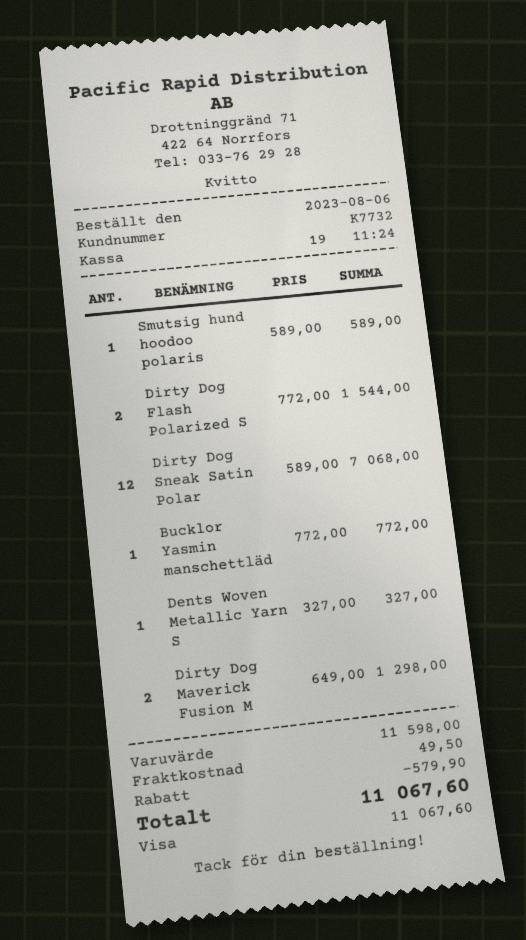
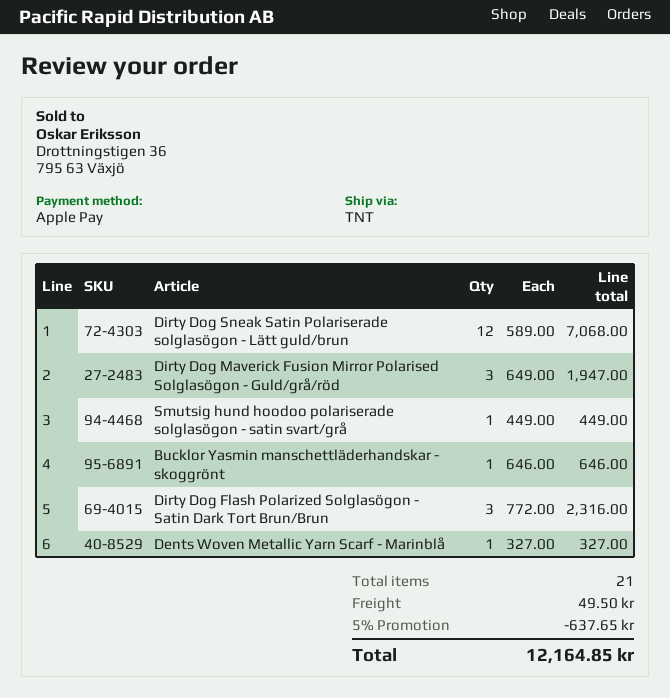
payment method: Visa -> Apple Pay
Smutsig hund hoodoo polaris: 1 x 589.00 = 589.00 -> 1 x 449.00 = 449.00
Dirty Dog Flash Polarized S: 2 x 772.00 = 1544.00 -> 3 x 772.00 = 2316.00
Bucklor Yasmin manschettläd: 1 x 772.00 = 772.00 -> 1 x 646.00 = 646.00
Dirty Dog Maverick Fusion M: 2 x 649.00 = 1298.00 -> 3 x 649.00 = 1947.00
discount: 579.90 -> 637.65
total: 11067.60 -> 12164.85

